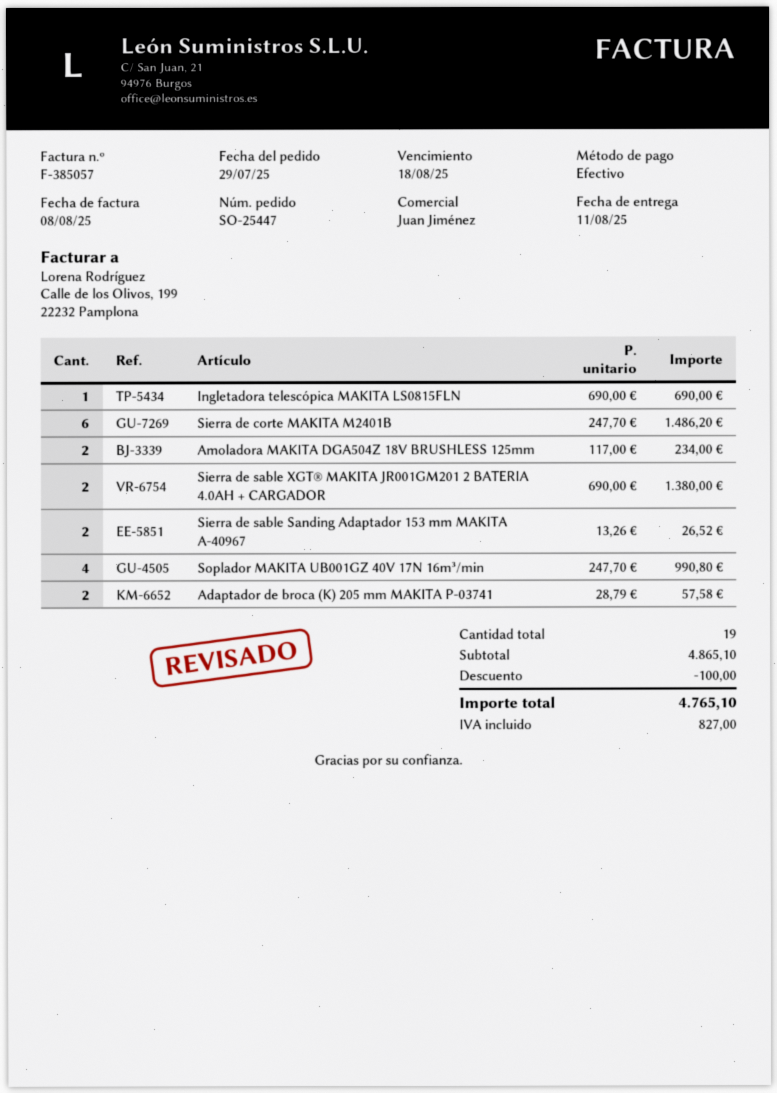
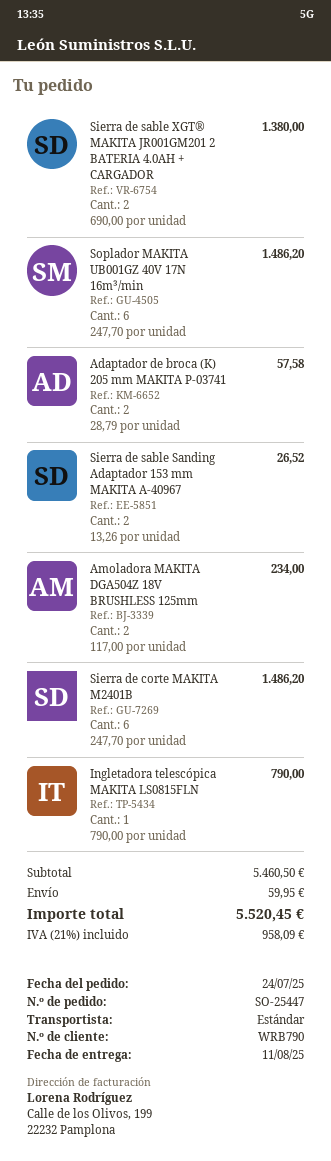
order date: 2025-07-29 -> 2025-07-24
Ingletadora telescópica MAKITA LS0815FLN: 1 x 690.00 = 690.00 -> 1 x 790.00 = 790.00
Soplador MAKITA UB001GZ 40V 17N 16m³/min: 4 x 247.70 = 990.80 -> 6 x 247.70 = 1486.20
subtotal: 4865.10 -> 5460.50
discount: 100.00 -> none
shipping: none -> 59.95
tax: 827.00 -> 958.09
total: 4765.10 -> 5520.45

